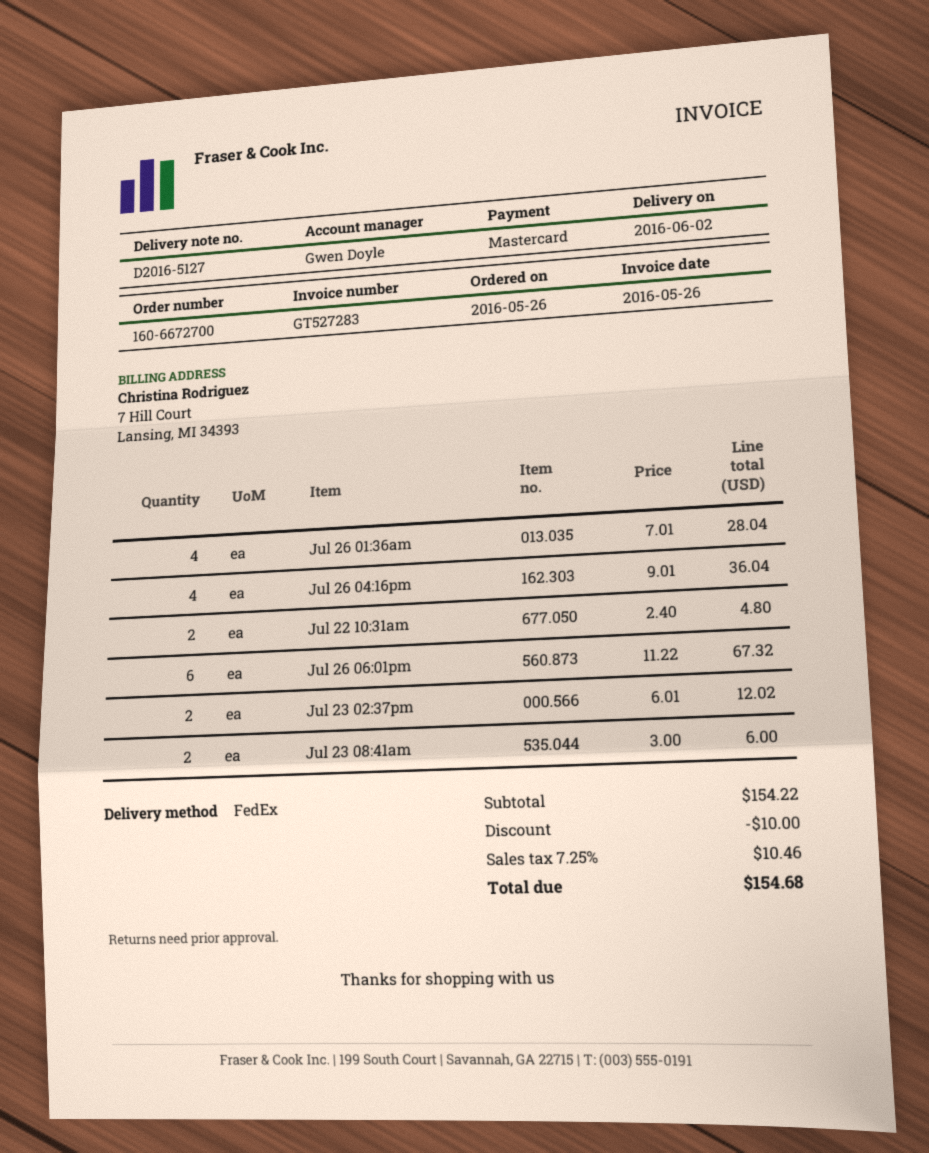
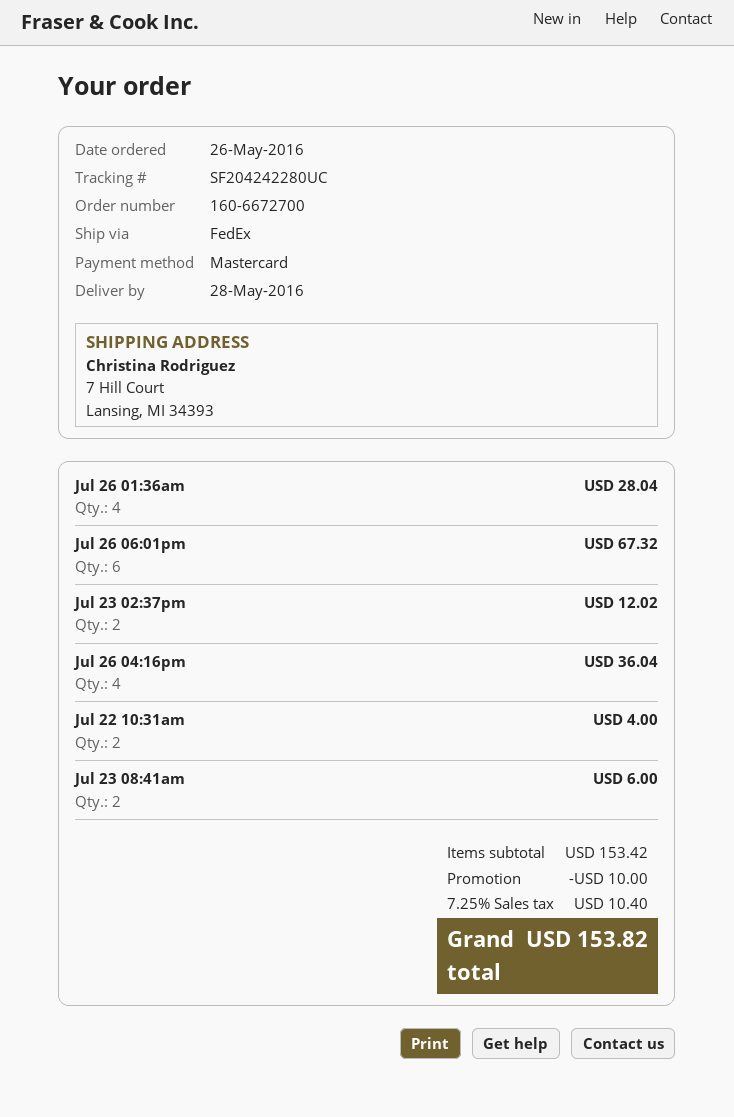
delivery date: 2016-06-02 -> 2016-05-28
Jul 22 10:31am: 2 for 4.80 -> 2 for 4.00
subtotal: 154.22 -> 153.42
tax: 7.25% = 10.46 -> 7.25% = 10.40
total: 154.68 -> 153.82

